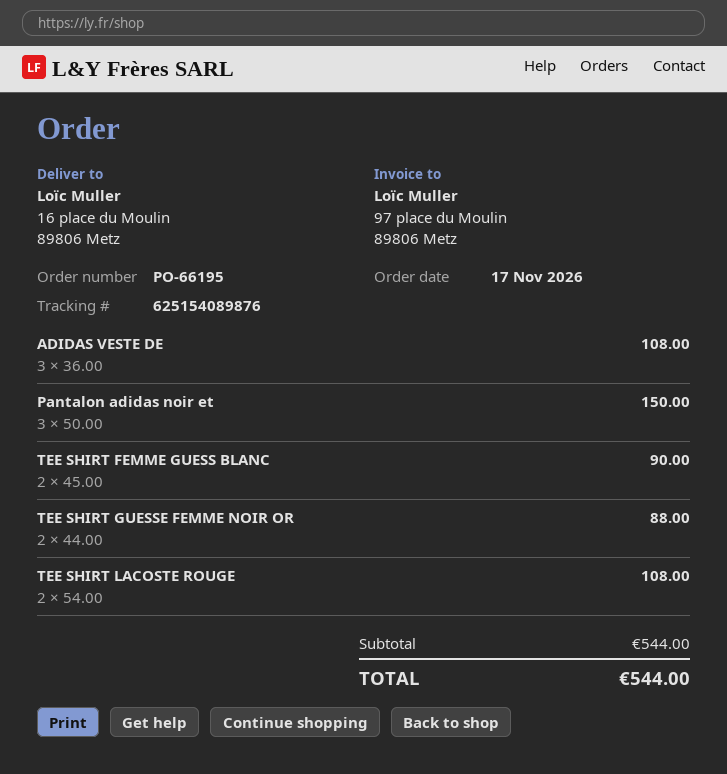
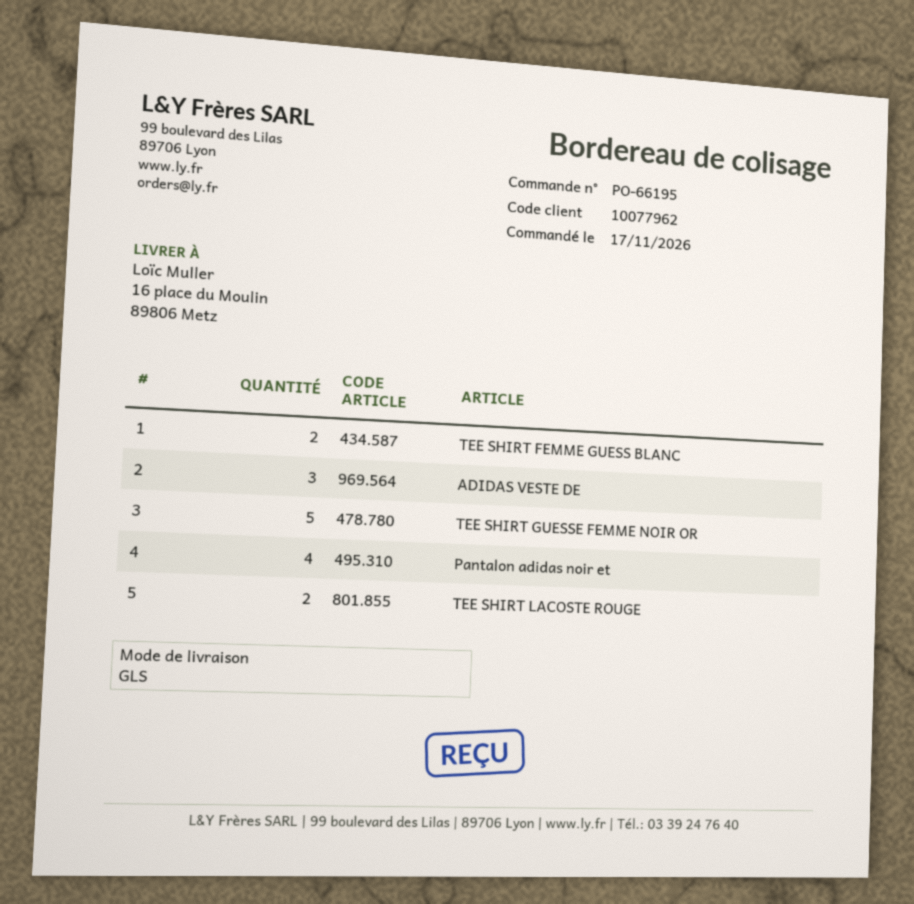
Pantalon adidas noir et: 3 -> 4
TEE SHIRT GUESSE FEMME NOIR OR: 2 -> 5

